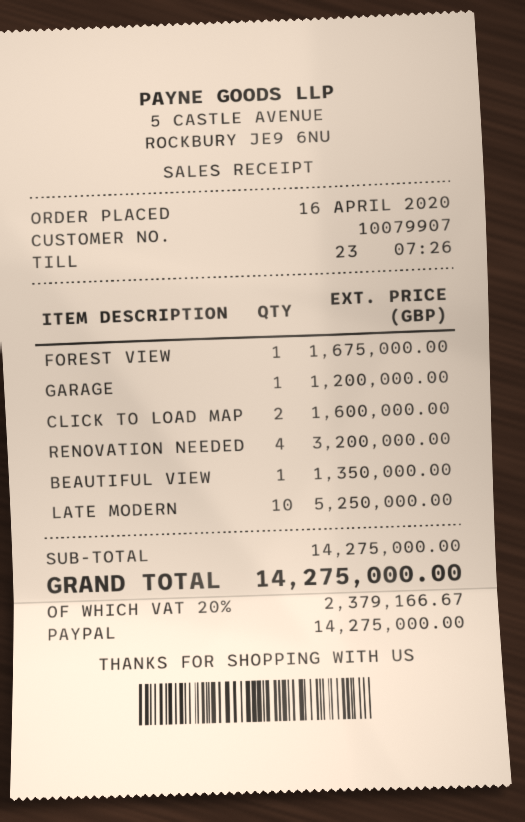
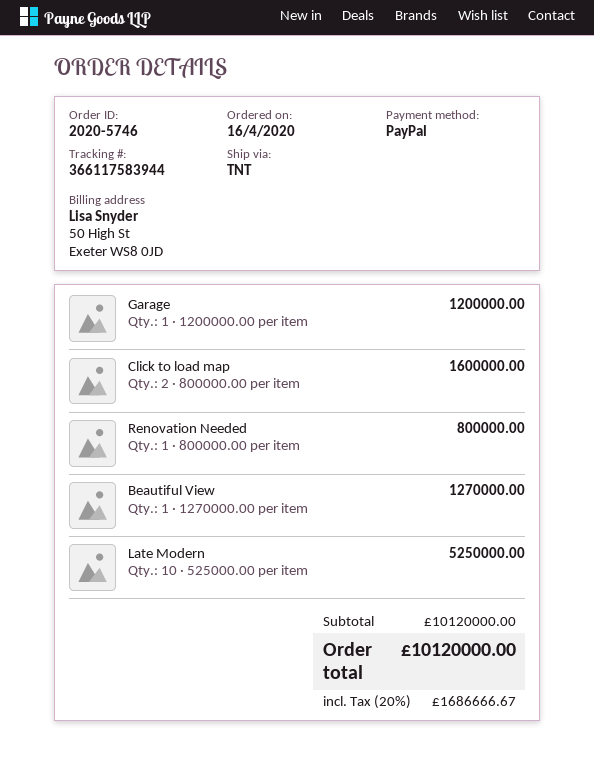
FOREST VIEW: 1 for 1675000.00 -> none
RENOVATION NEEDED: 4 for 3200000.00 -> 1 for 800000.00
BEAUTIFUL VIEW: 1 for 1350000.00 -> 1 for 1270000.00
subtotal: 14275000.00 -> 10120000.00
tax: 20% = 2379166.67 -> 20% = 1686666.67
total: 14275000.00 -> 10120000.00

